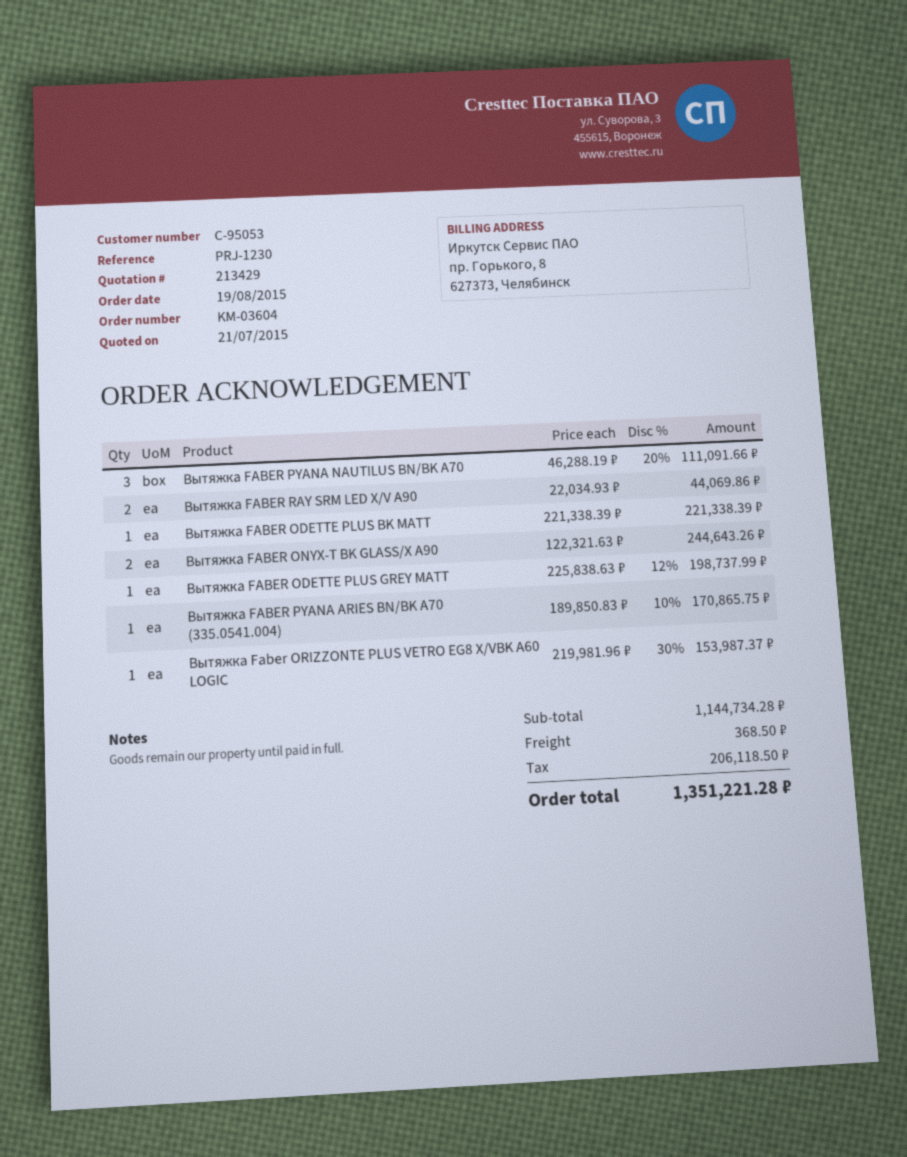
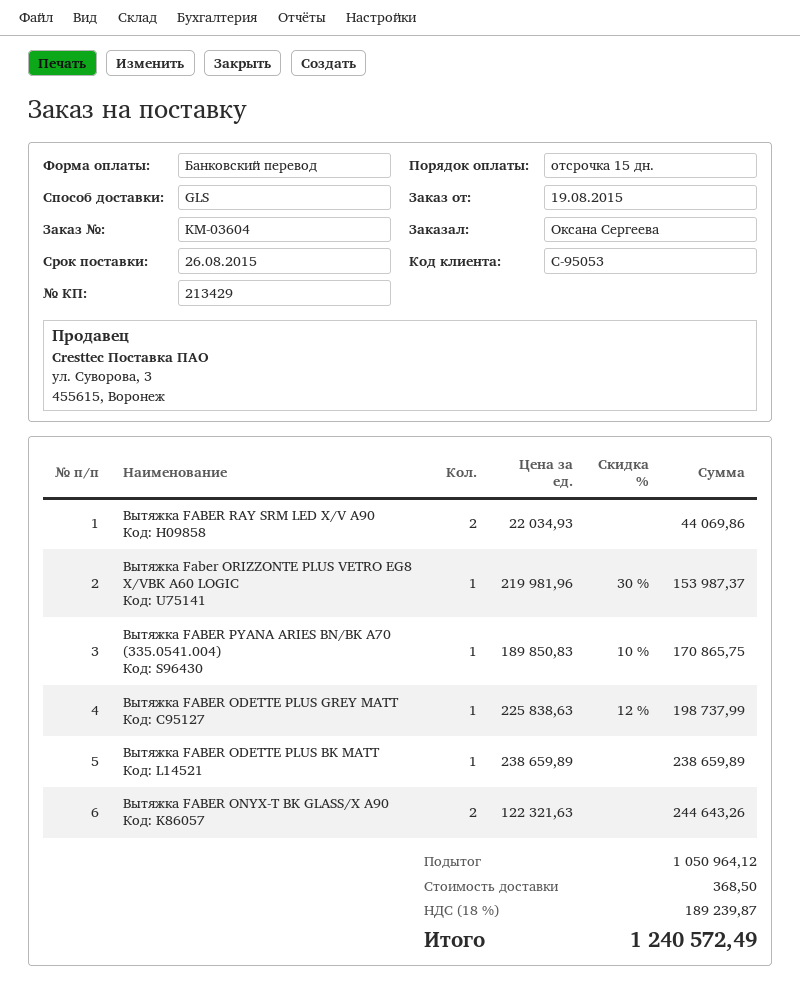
Вытяжка FABER PYANA NAUTILUS BN/BK A70: 3 x 46288.19 - 20% = 111091.66 -> none
Вытяжка FABER ODETTE PLUS BK MATT: 1 x 221338.39 = 221338.39 -> 1 x 238659.89 = 238659.89
subtotal: 1144734.28 -> 1050964.12
tax: 206118.50 -> 189239.87
total: 1351221.28 -> 1240572.49

